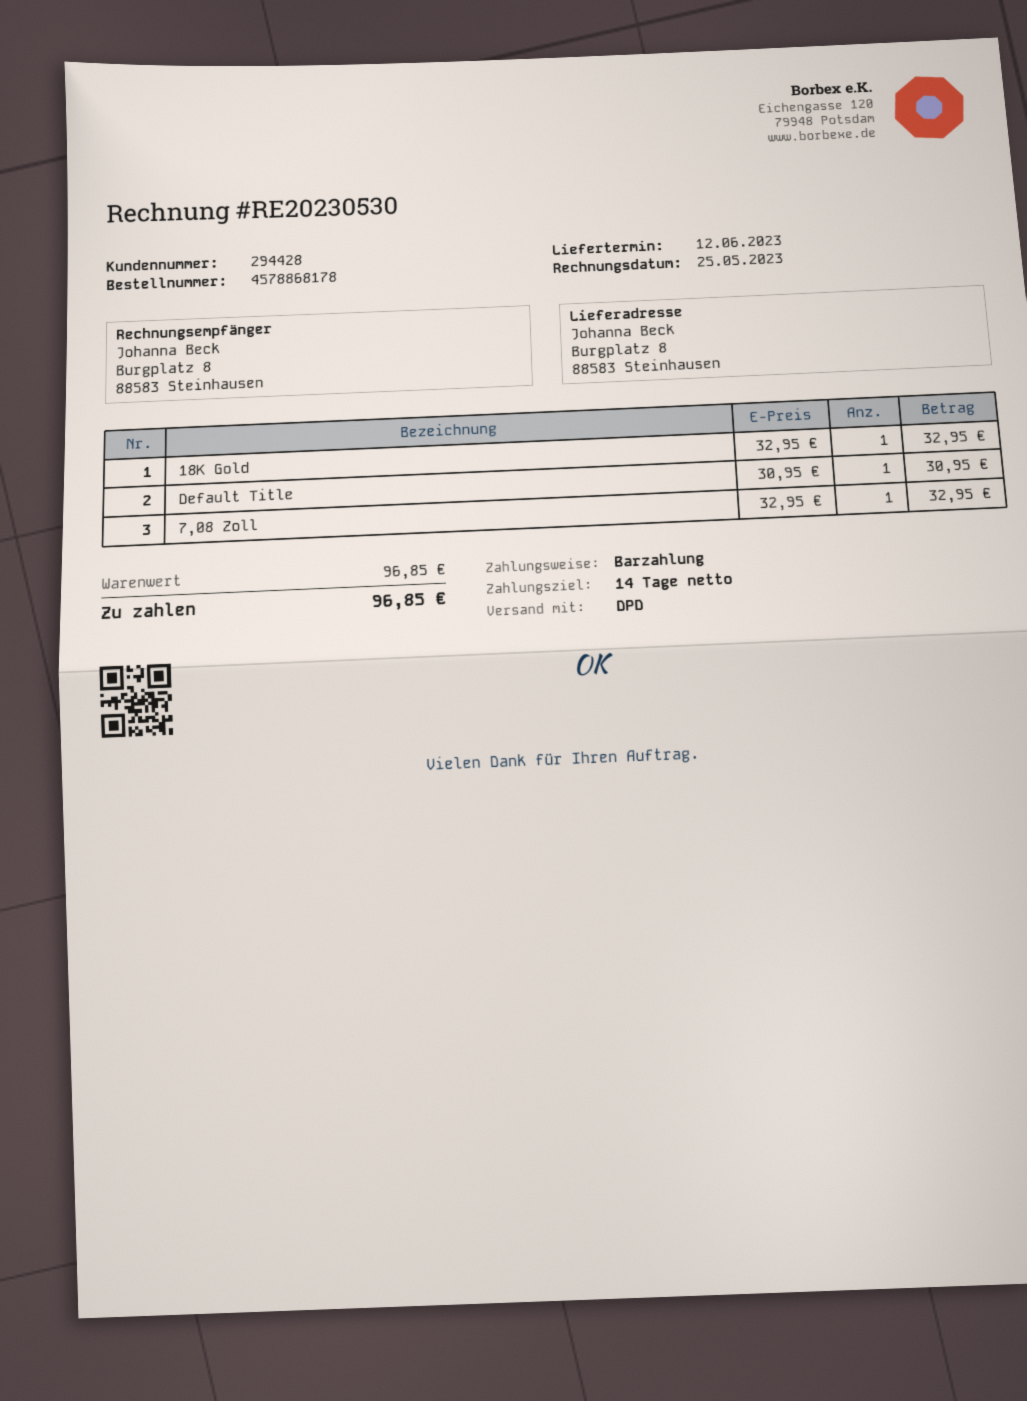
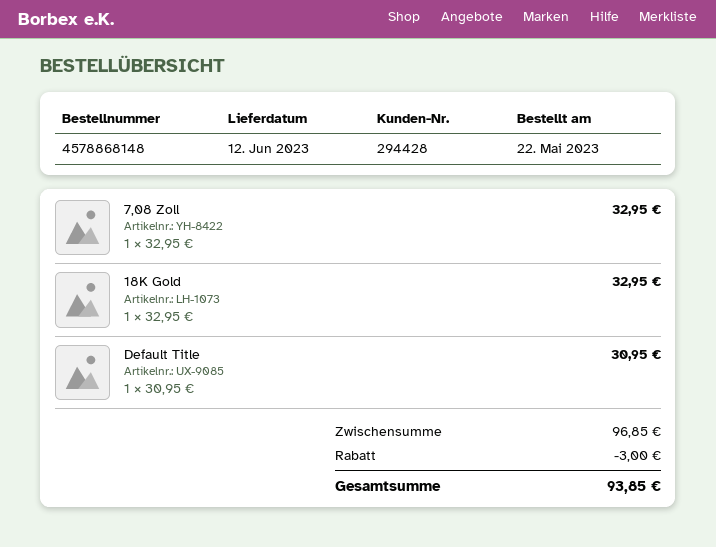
order number: 4578868178 -> 4578868148
discount: none -> 3.00
total: 96.85 -> 93.85

